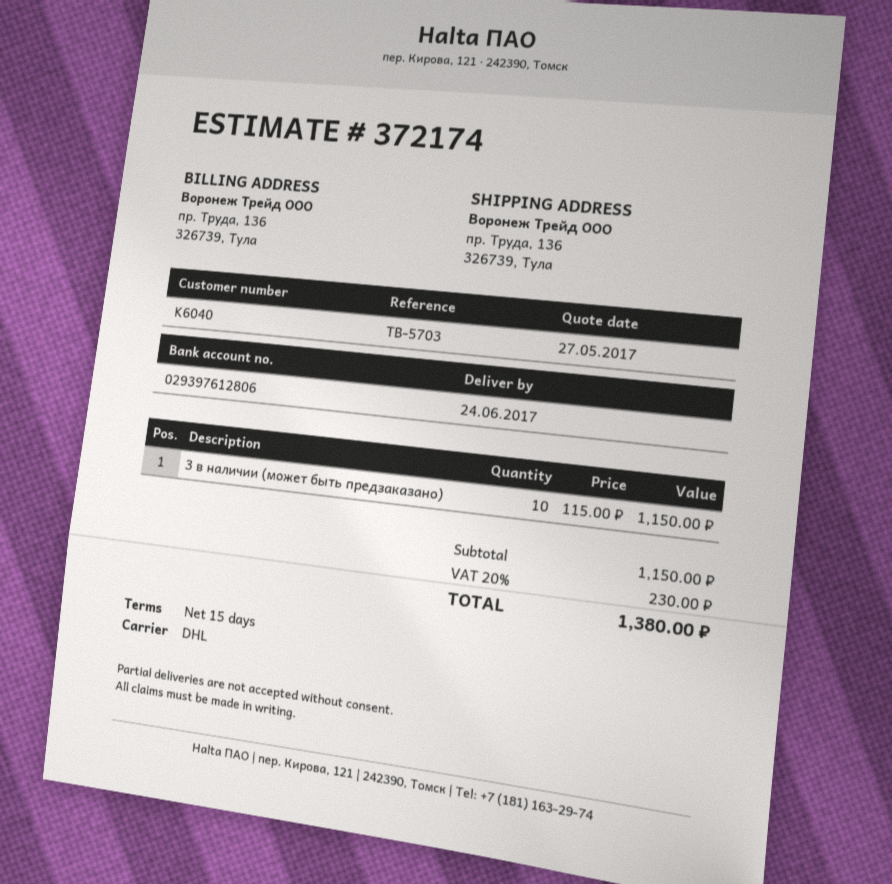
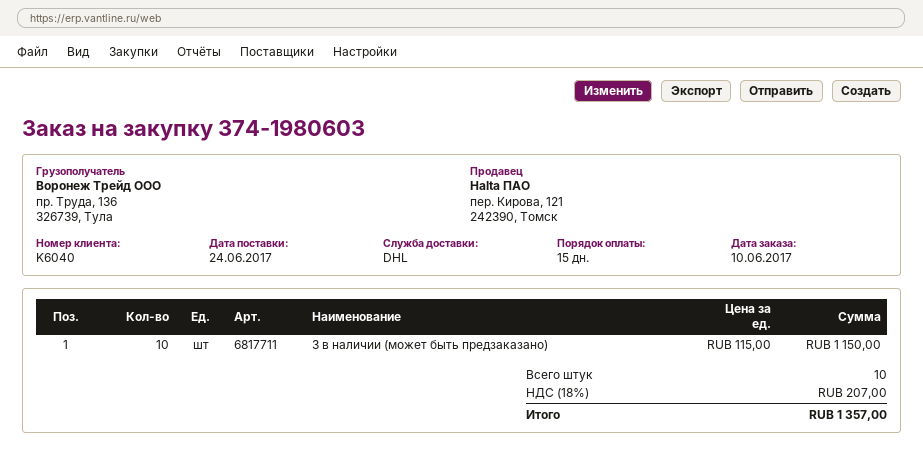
tax: 20% = 230.00 -> 18% = 207.00
total: 1380.00 -> 1357.00

